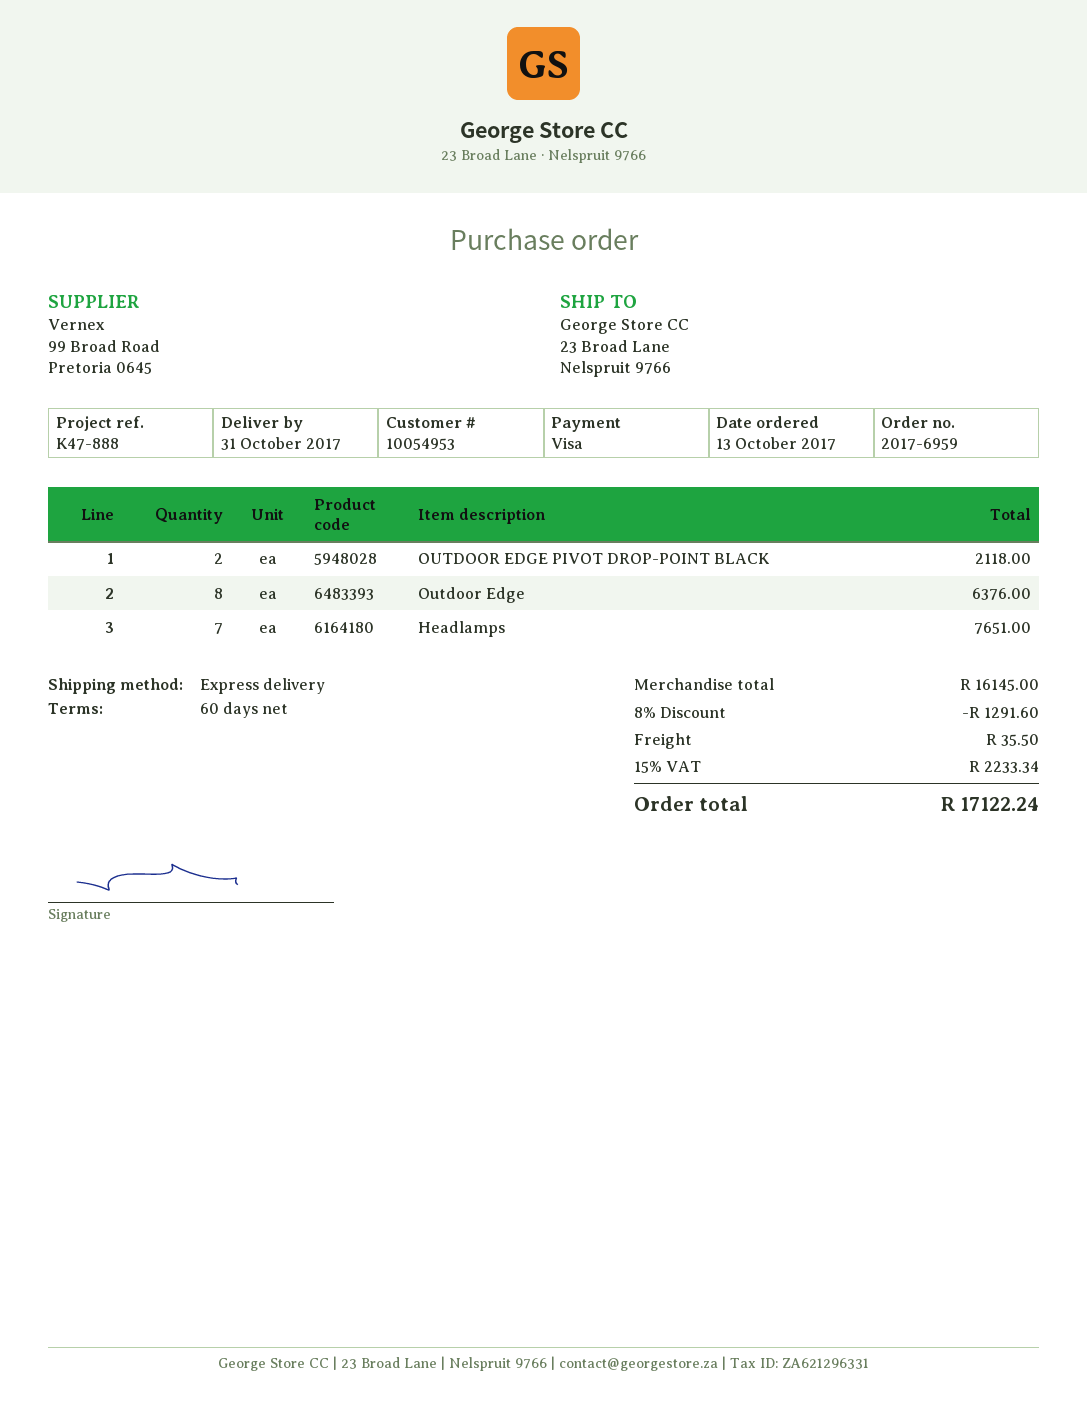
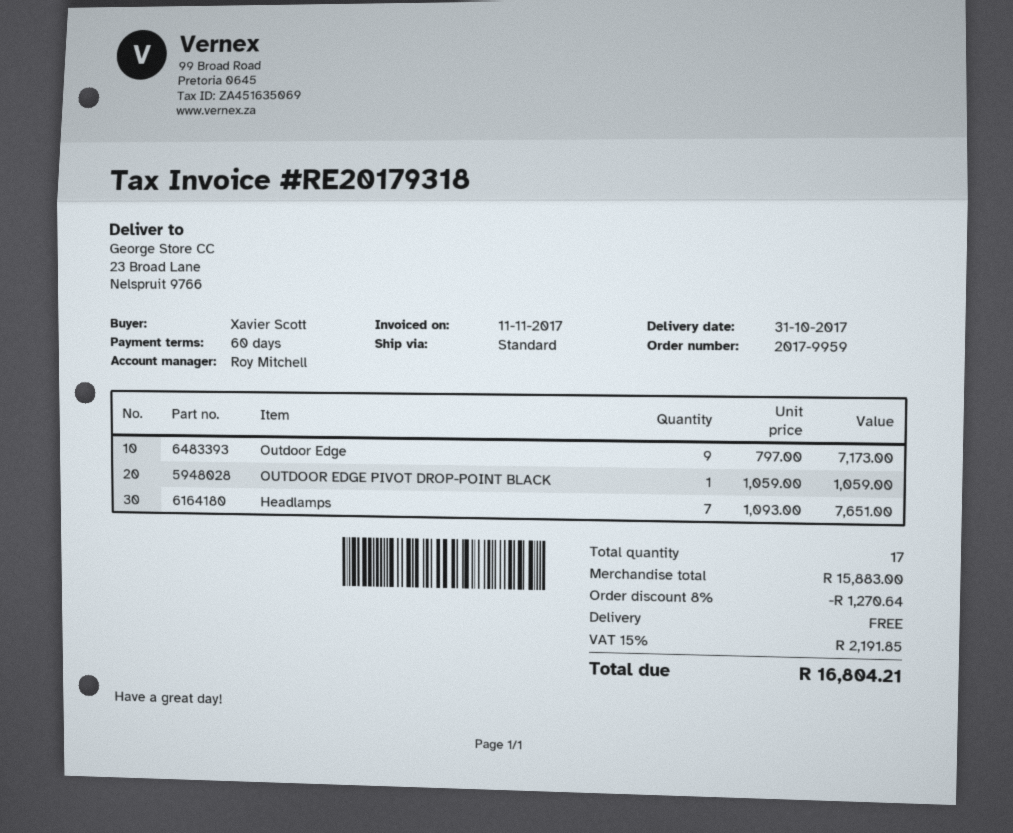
order number: 2017-6959 -> 2017-9959
shipping method: express -> standard
OUTDOOR EDGE PIVOT DROP-POINT BLACK: 2 for 2118.00 -> 1 for 1059.00
Outdoor Edge: 8 for 6376.00 -> 9 for 7173.00
subtotal: 16145.00 -> 15883.00
discount: 8% = 1291.60 -> 8% = 1270.64
shipping: 35.50 -> 0.00
tax: 15% = 2233.34 -> 15% = 2191.85
total: 17122.24 -> 16804.21

